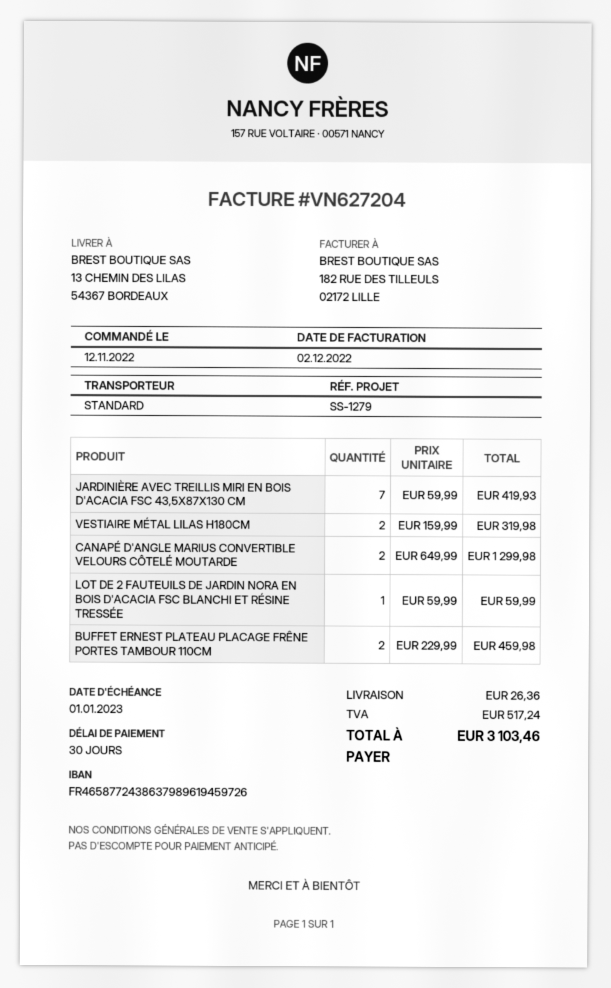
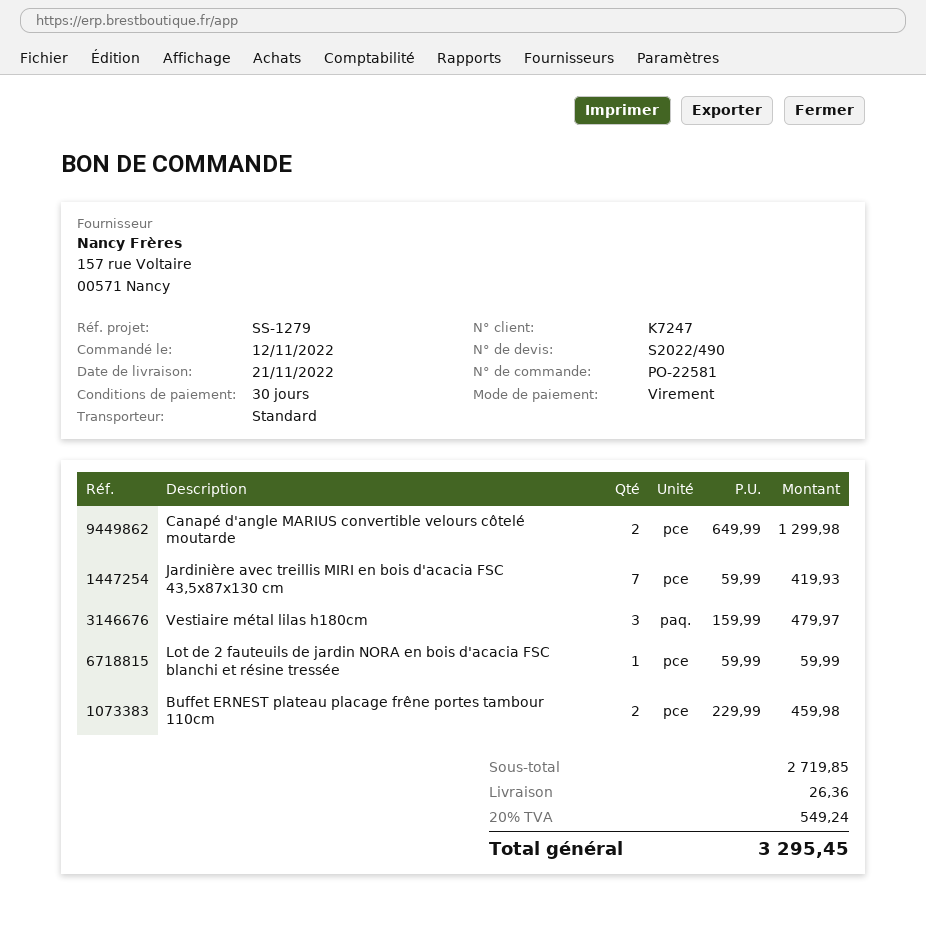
VESTIAIRE MÉTAL LILAS H180CM: 2 x 159.99 = 319.98 -> 3 x 159.99 = 479.97
tax: 517.24 -> 549.24
total: 3103.46 -> 3295.45

